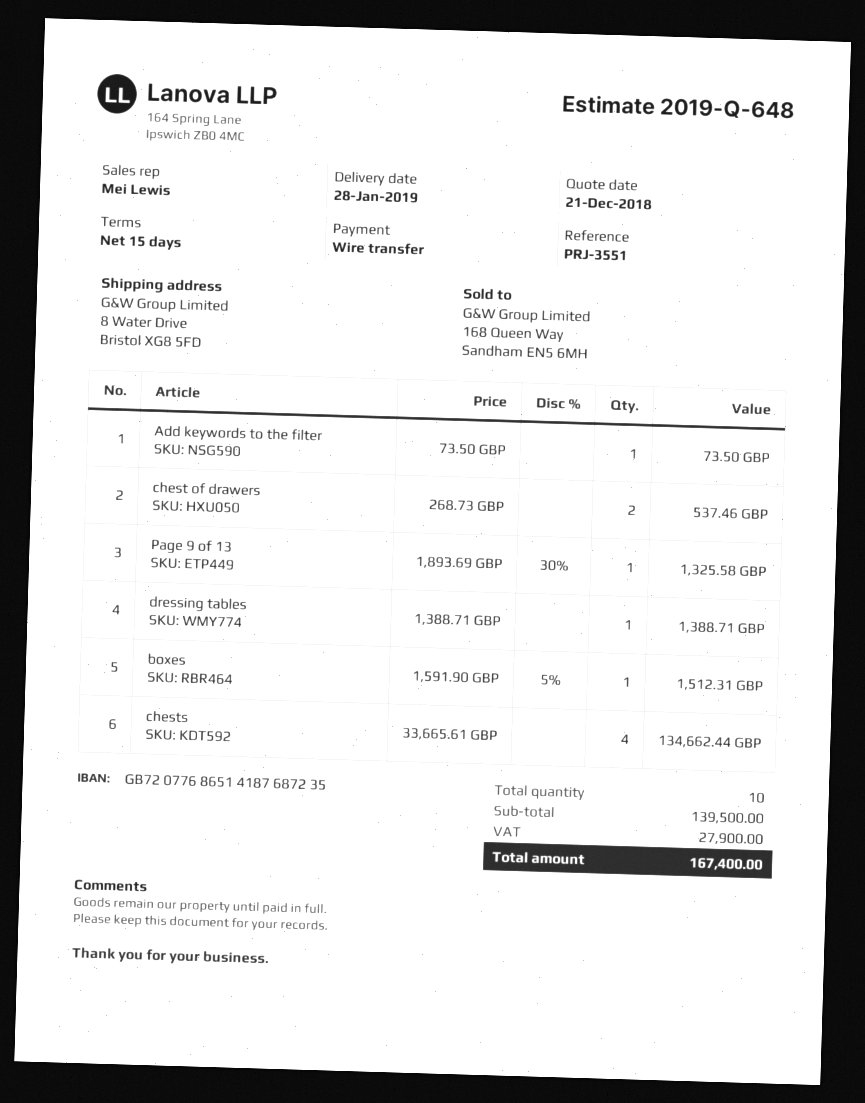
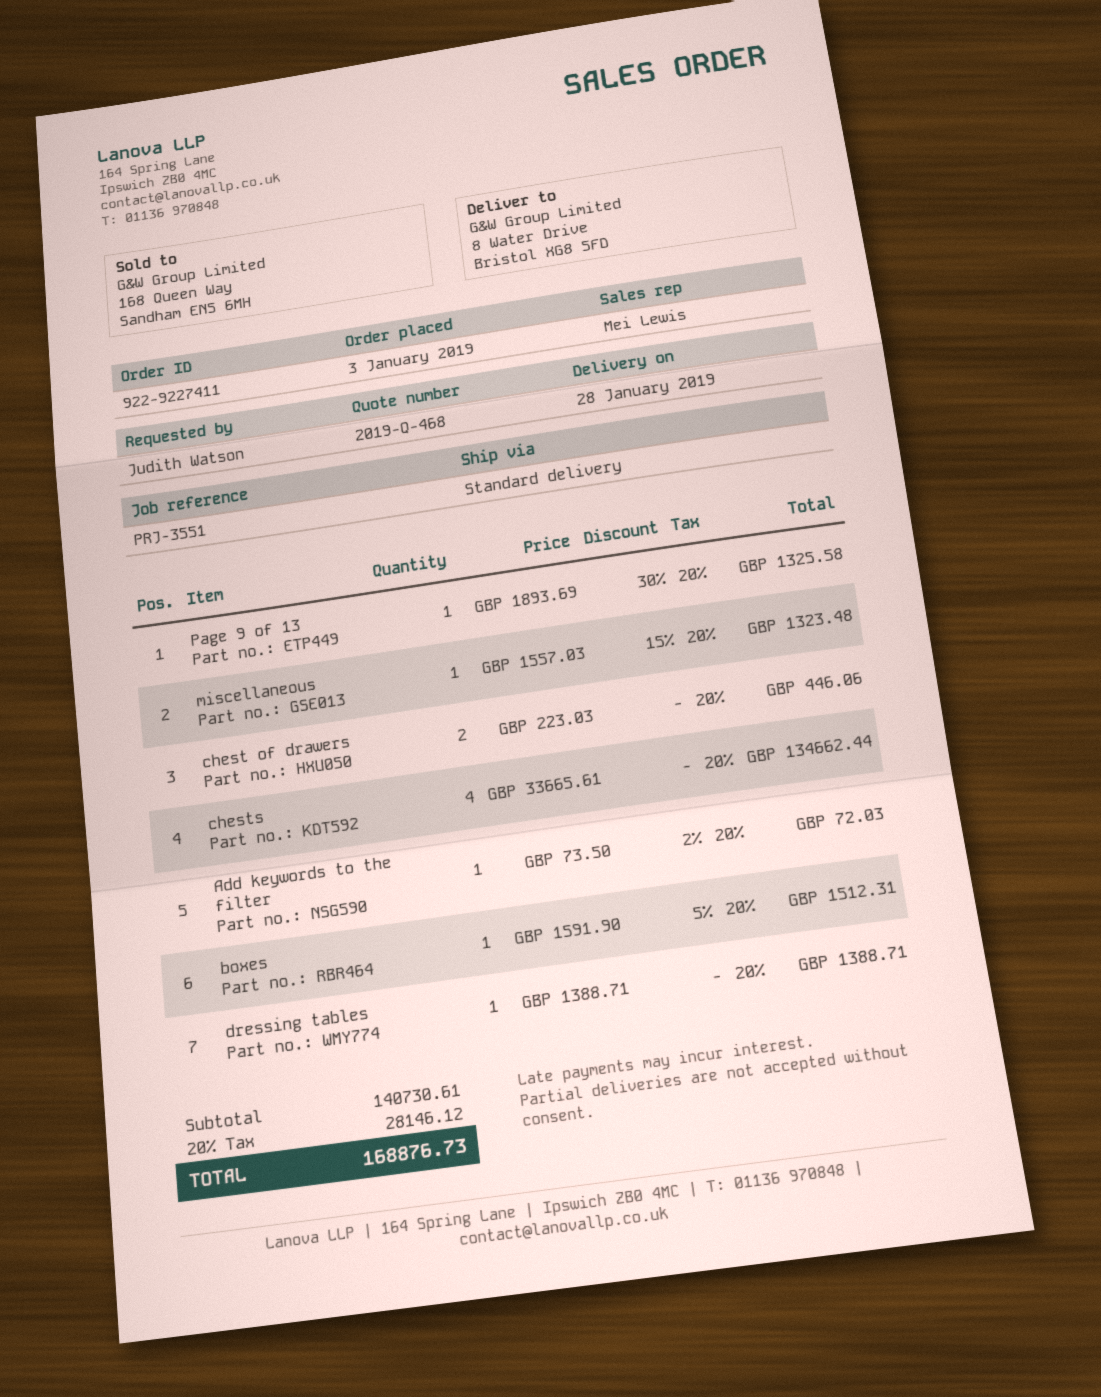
quote number: 2019-Q-648 -> 2019-Q-468
Add keywords to the filter: 1 x 73.50 = 73.50 -> 1 x 73.50 - 2% = 72.03
chest of drawers: 2 x 268.73 = 537.46 -> 2 x 223.03 = 446.06
miscellaneous: none -> 1 x 1557.03 - 15% = 1323.48
subtotal: 139500.00 -> 140730.61
tax: 27900.00 -> 28146.12
total: 167400.00 -> 168876.73

